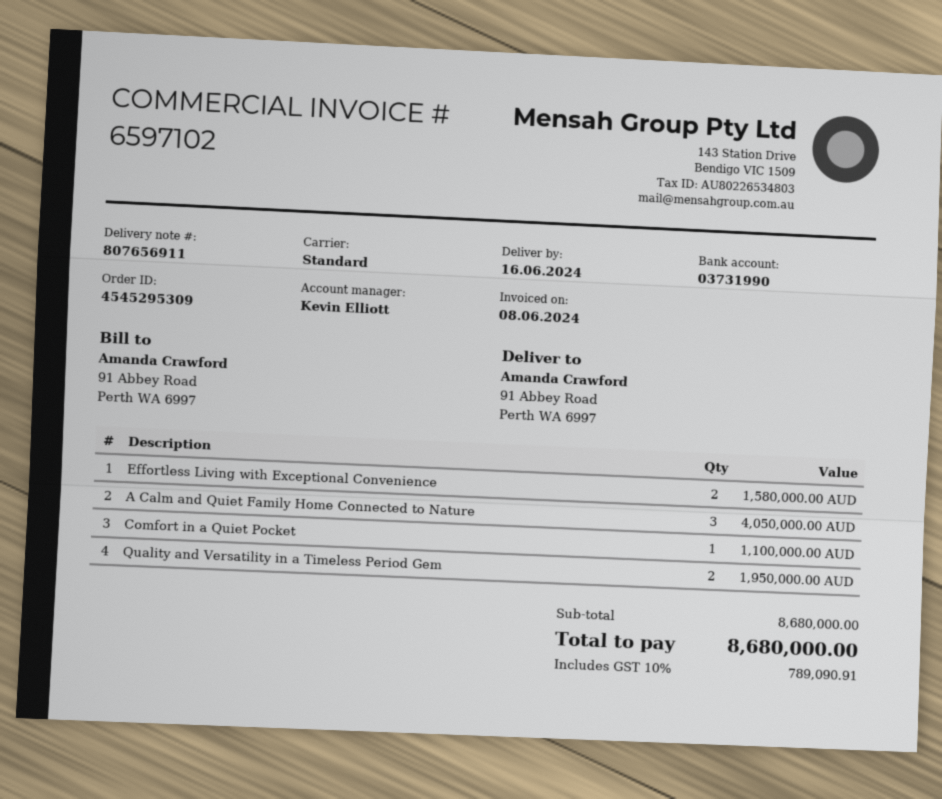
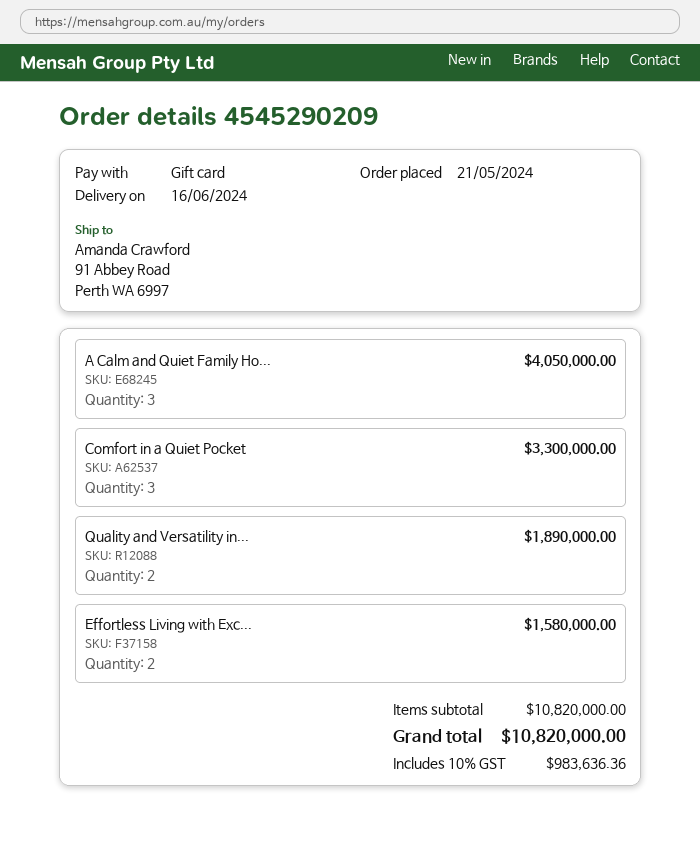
order number: 4545295309 -> 4545290209
Comfort in a Quiet Pocket: 1 for 1100000.00 -> 3 for 3300000.00
Quality and Versatility in a Timeless Period Gem: 2 for 1950000.00 -> 2 for 1890000.00
subtotal: 8680000.00 -> 10820000.00
tax: 10% = 789090.91 -> 10% = 983636.36
total: 8680000.00 -> 10820000.00

